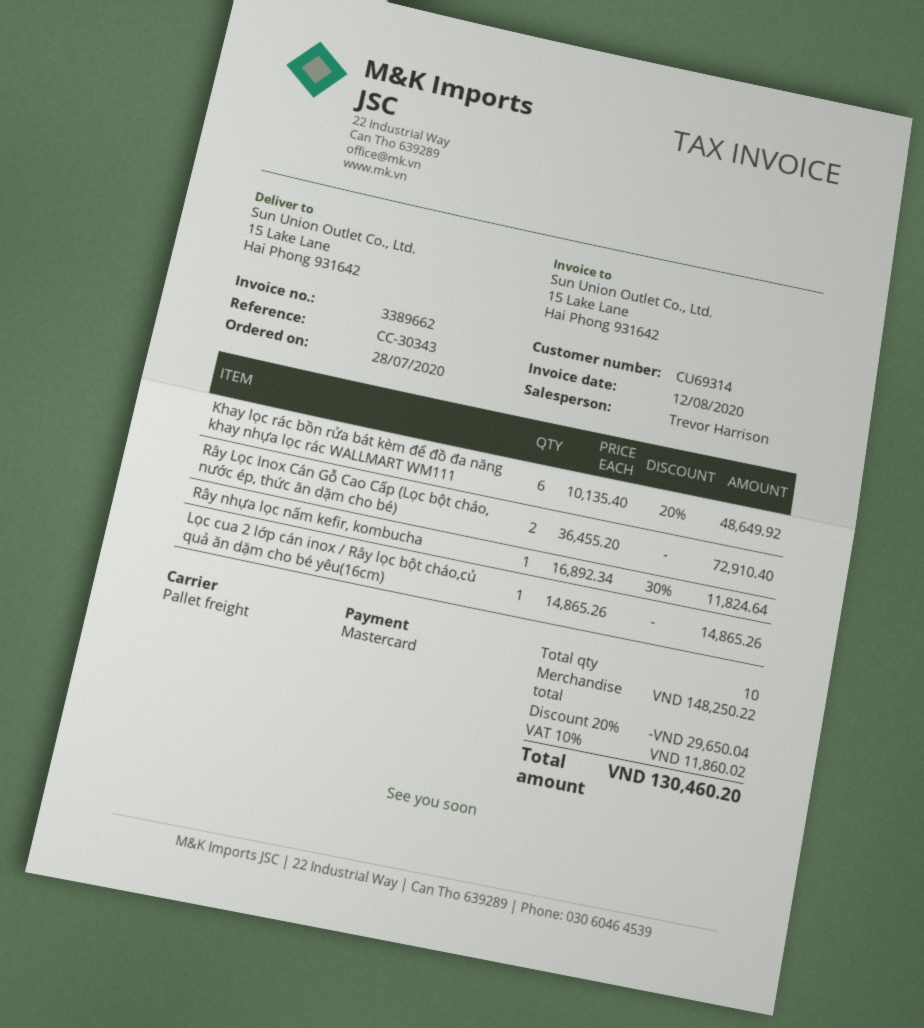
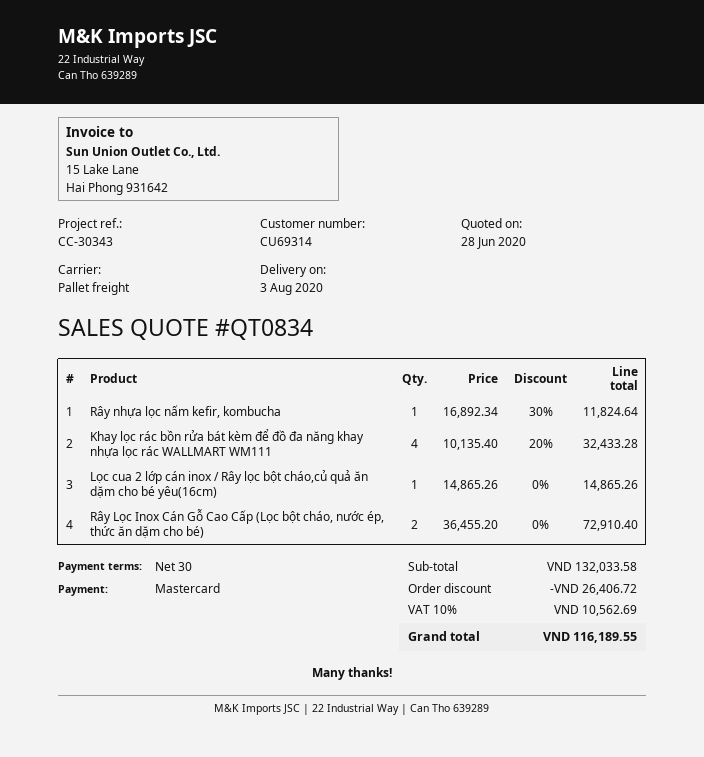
Khay lọc rác bồn rửa bát kèm để đồ đa năng khay nhựa lọc rác WALLMART WM111: 6 x 10135.40 - 20% = 48649.92 -> 4 x 10135.40 - 20% = 32433.28
subtotal: 148250.22 -> 132033.58
discount: 29650.04 -> 26406.72
tax: 10% = 11860.02 -> 10% = 10562.69
total: 130460.20 -> 116189.55

